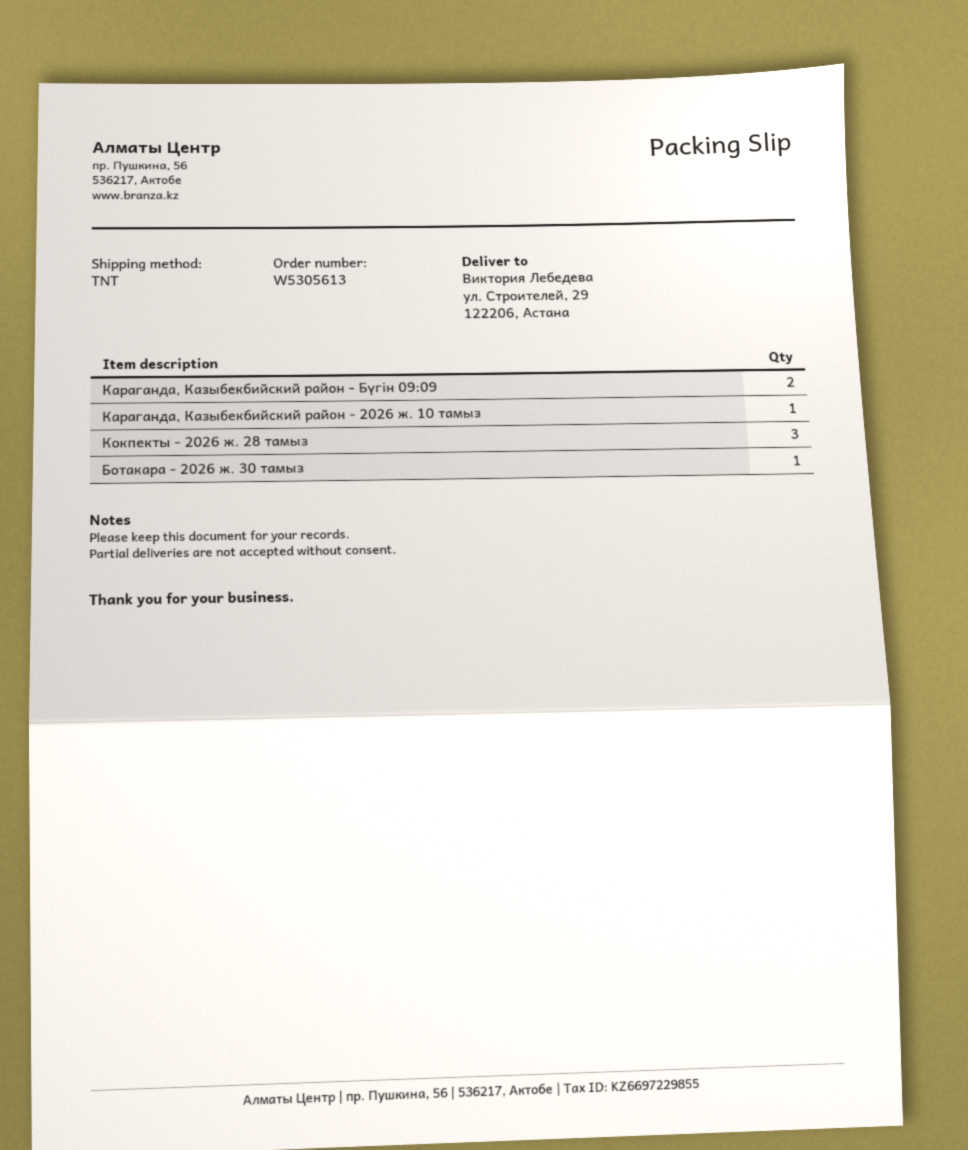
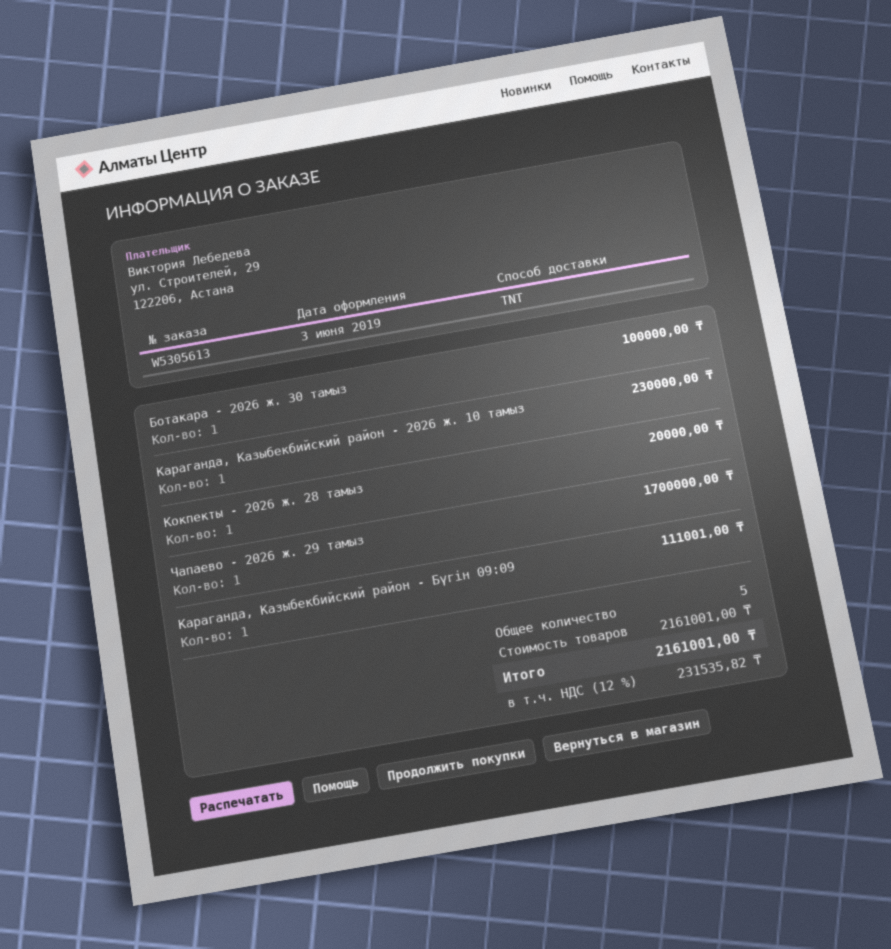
Караганда, Казыбекбийский район - Бүгін 09:09: 2 -> 1
Кокпекты - 2026 ж. 28 тамыз: 3 -> 1
Чапаево - 2026 ж. 29 тамыз: none -> 1

